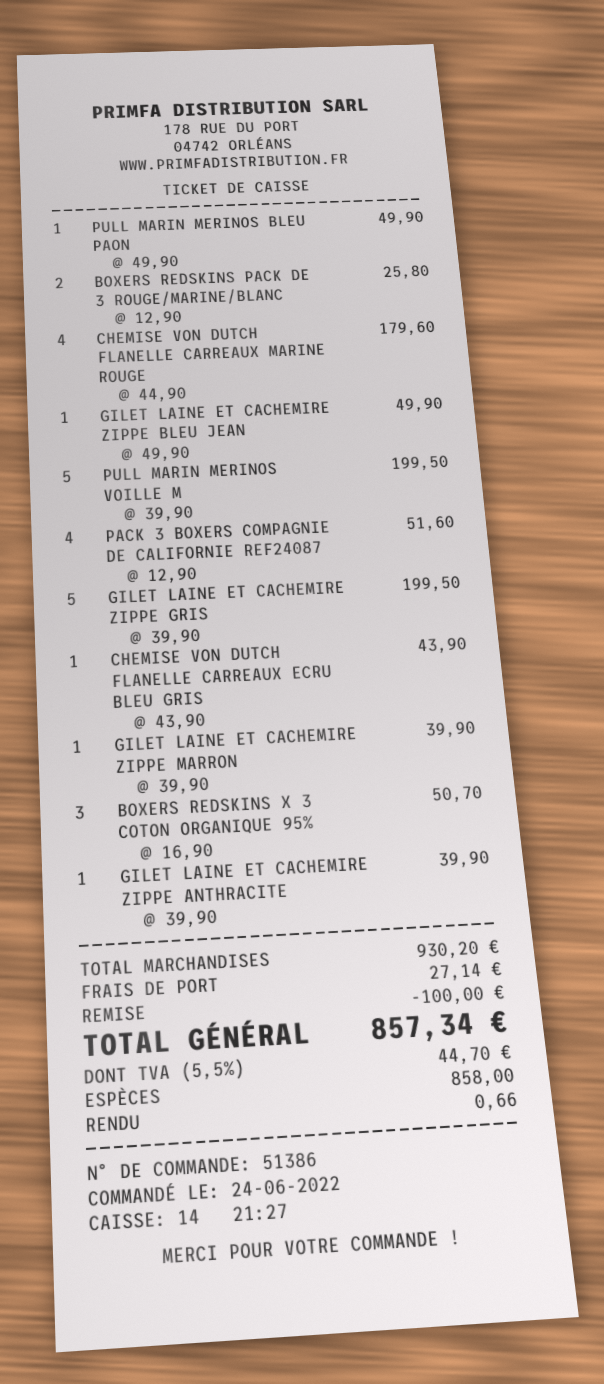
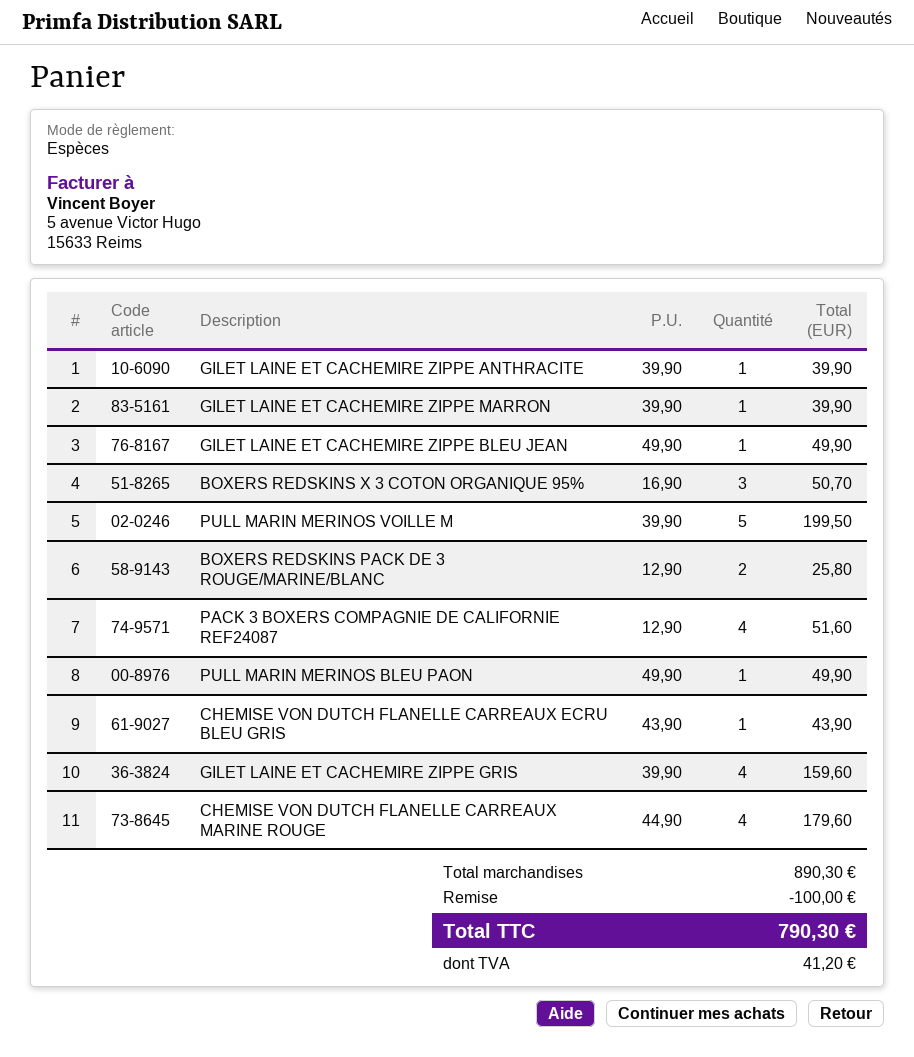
GILET LAINE ET CACHEMIRE ZIPPE GRIS: 5 x 39.90 = 199.50 -> 4 x 39.90 = 159.60
subtotal: 930.20 -> 890.30
shipping: 27.14 -> none
tax: 44.70 -> 41.20
total: 857.34 -> 790.30

